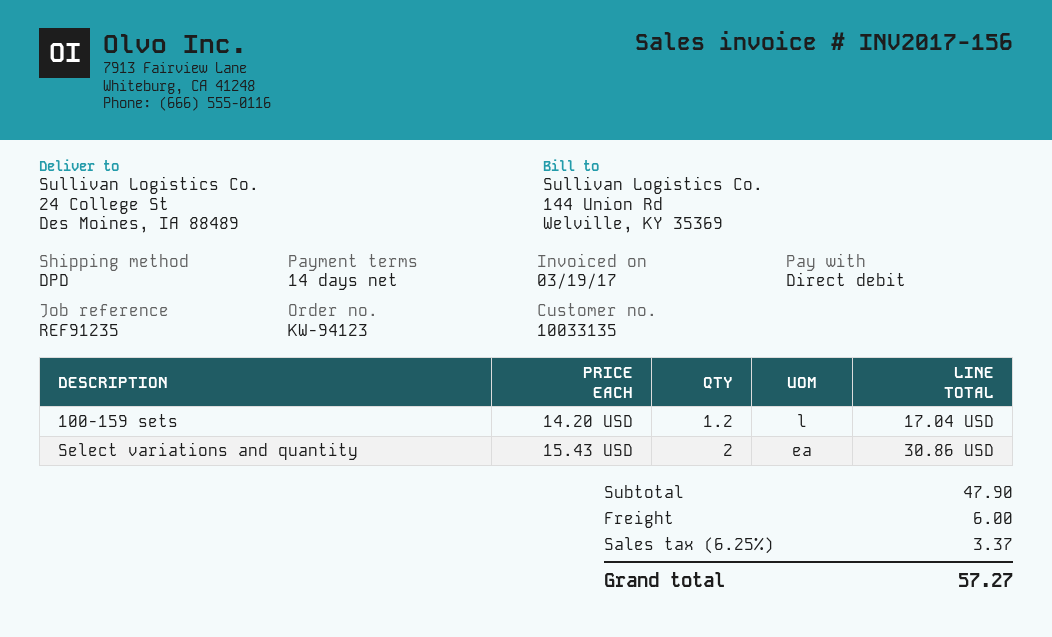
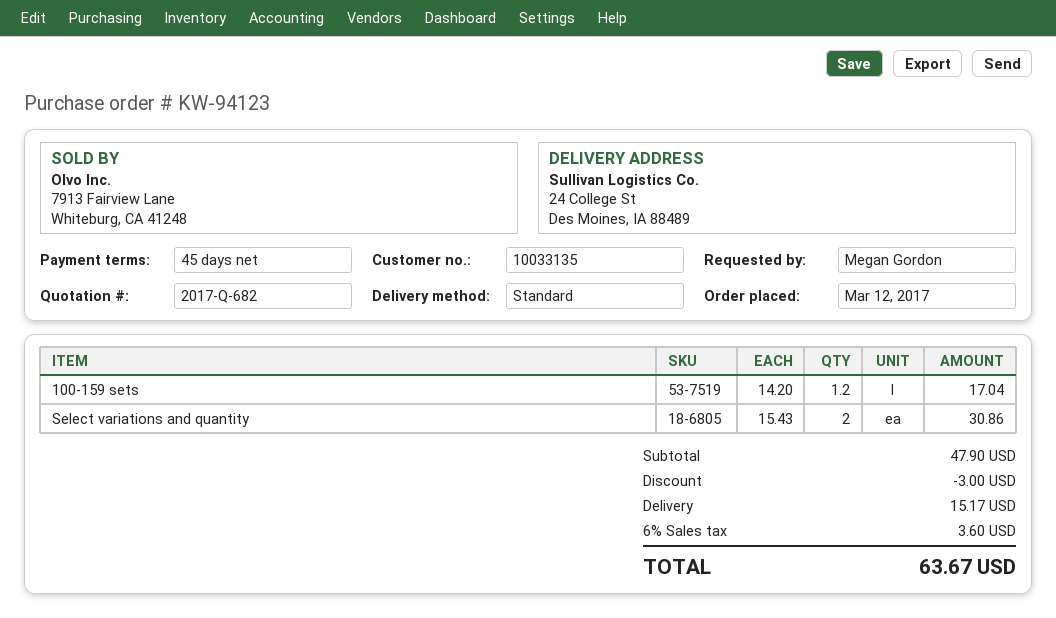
payment terms: 14 days -> 45 days
shipping method: DPD -> standard
discount: none -> 3.00
shipping: 6.00 -> 15.17
tax: 6.25% = 3.37 -> 6% = 3.60
total: 57.27 -> 63.67

